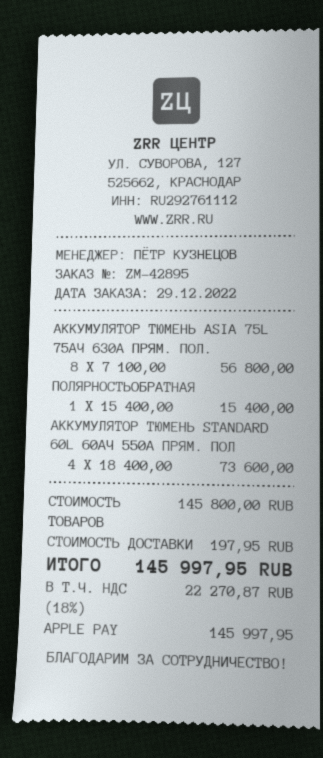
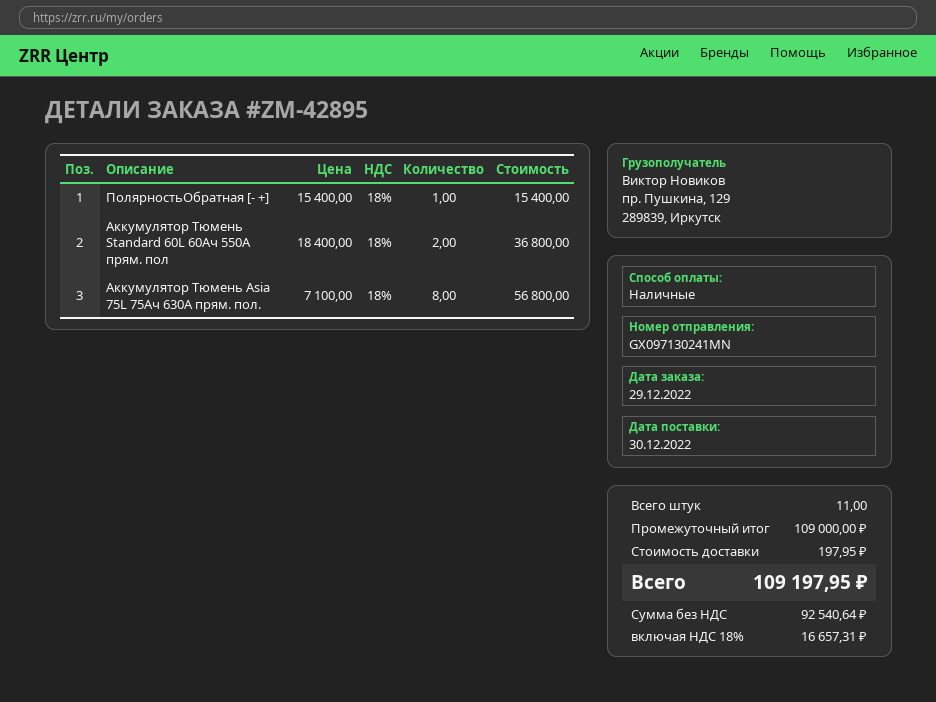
payment method: Apple Pay -> cash
АККУМУЛЯТОР ТЮМЕНЬ STANDARD 60L 60АЧ 550А ПРЯМ. ПОЛ: 4 x 18400.00 = 73600.00 -> 2 x 18400.00 = 36800.00
subtotal: 145800.00 -> 109000.00
tax: 18% = 22270.87 -> 18% = 16657.31
total: 145997.95 -> 109197.95

